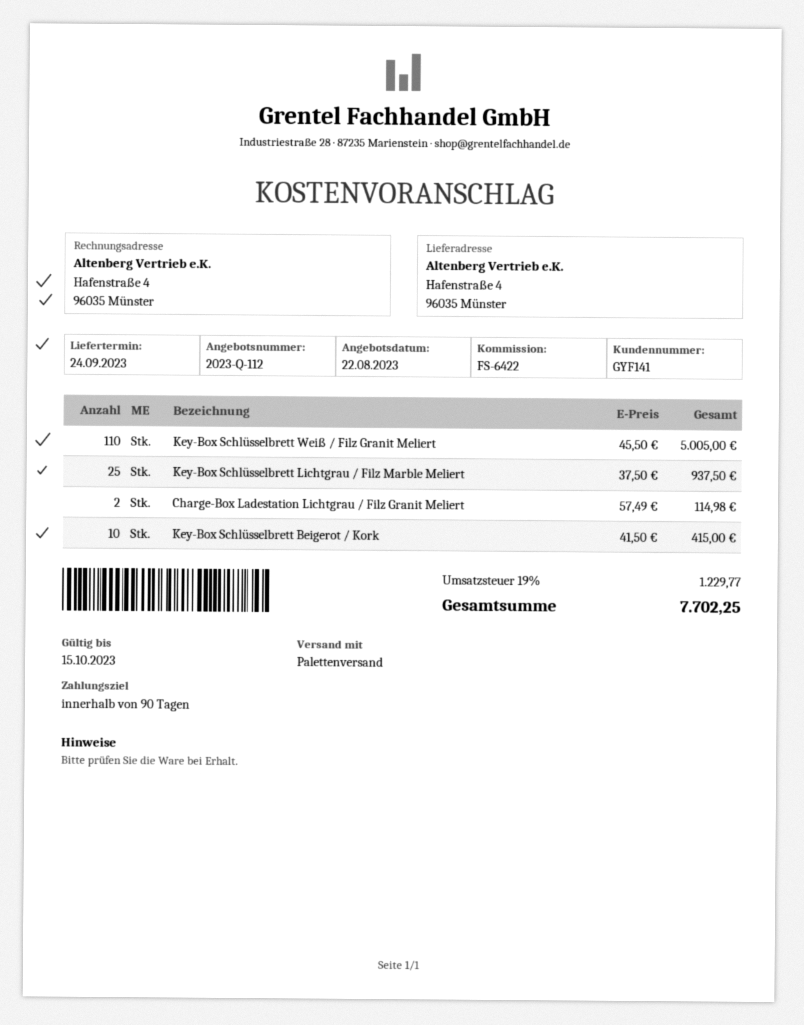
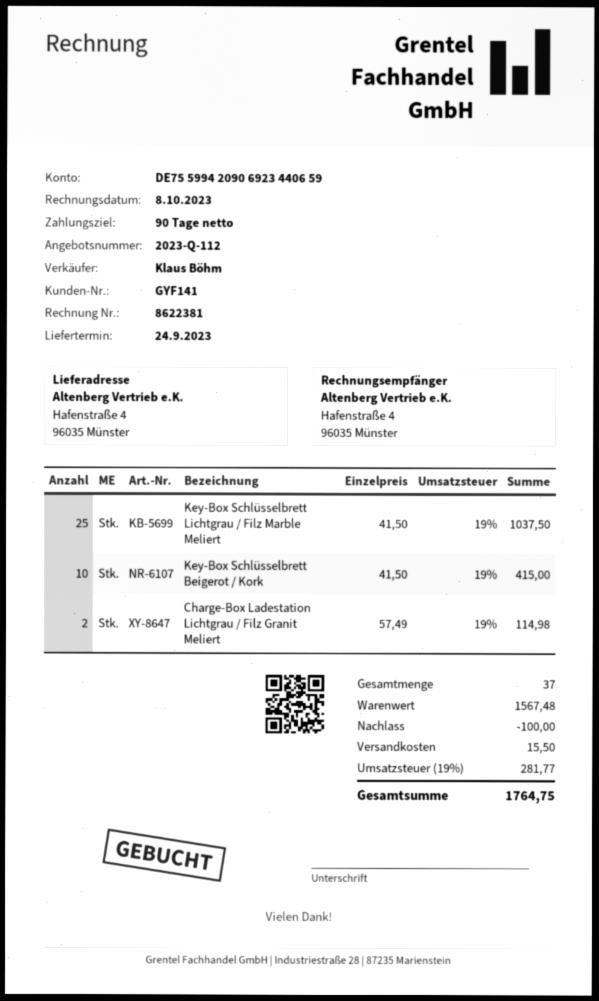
Key-Box Schlüsselbrett Weiß / Filz Granit Meliert: 110 x 45.50 = 5005.00 -> none
Key-Box Schlüsselbrett Lichtgrau / Filz Marble Meliert: 25 x 37.50 = 937.50 -> 25 x 41.50 = 1037.50
discount: none -> 100.00
shipping: none -> 15.50
tax: 19% = 1229.77 -> 19% = 281.77
total: 7702.25 -> 1764.75

